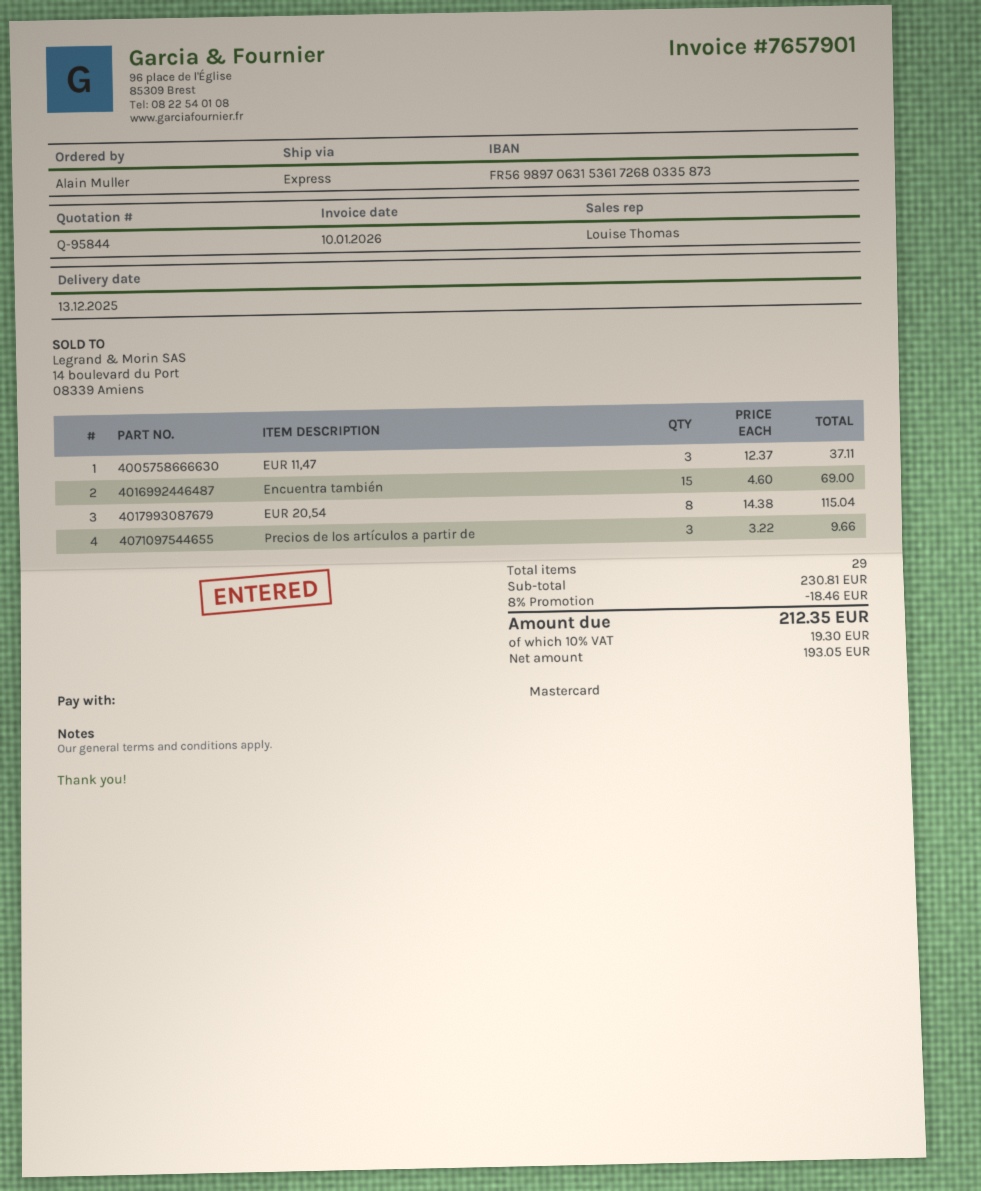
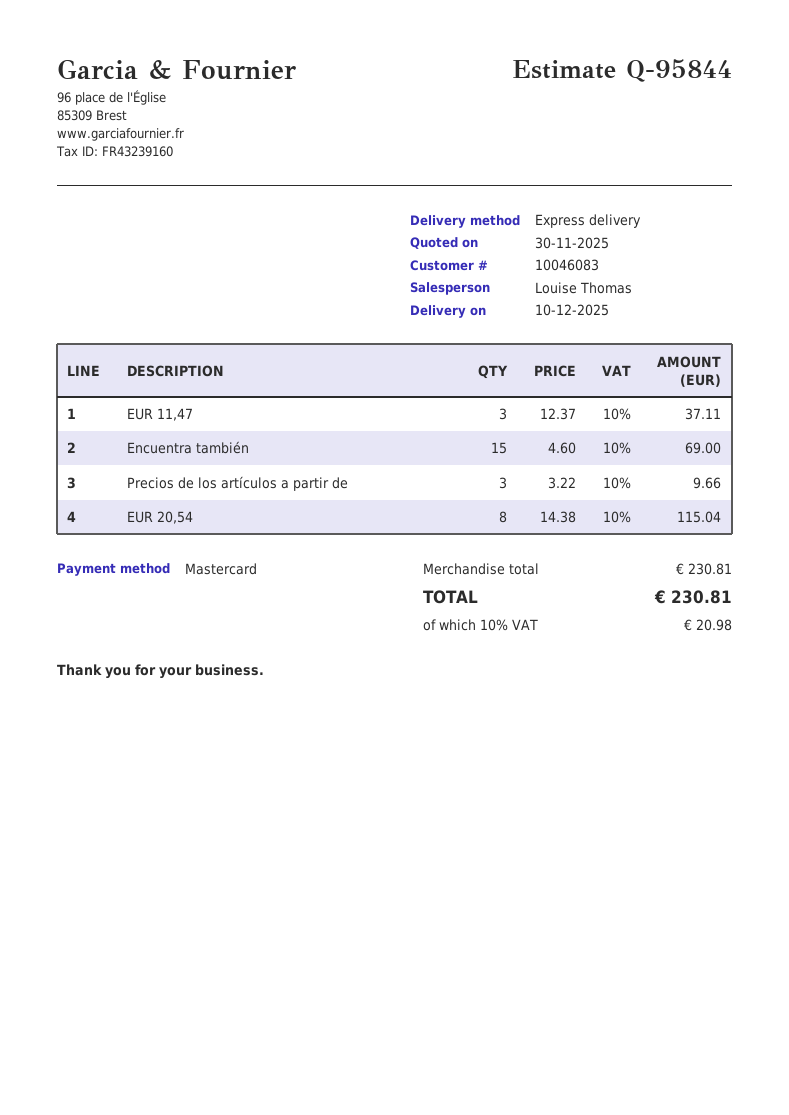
delivery date: 2025-12-13 -> 2025-12-10
discount: 8% = 18.46 -> none
tax: 10% = 19.30 -> 10% = 20.98
total: 212.35 -> 230.81

